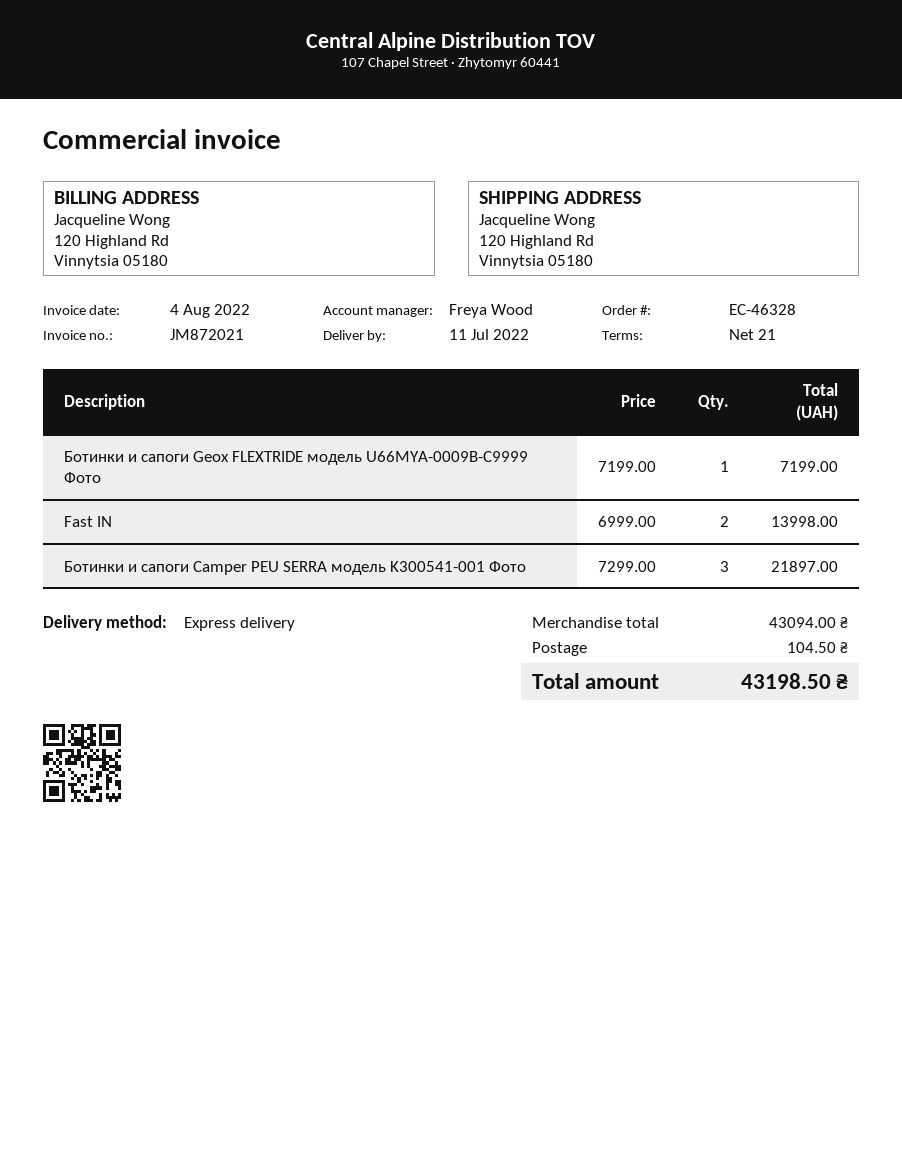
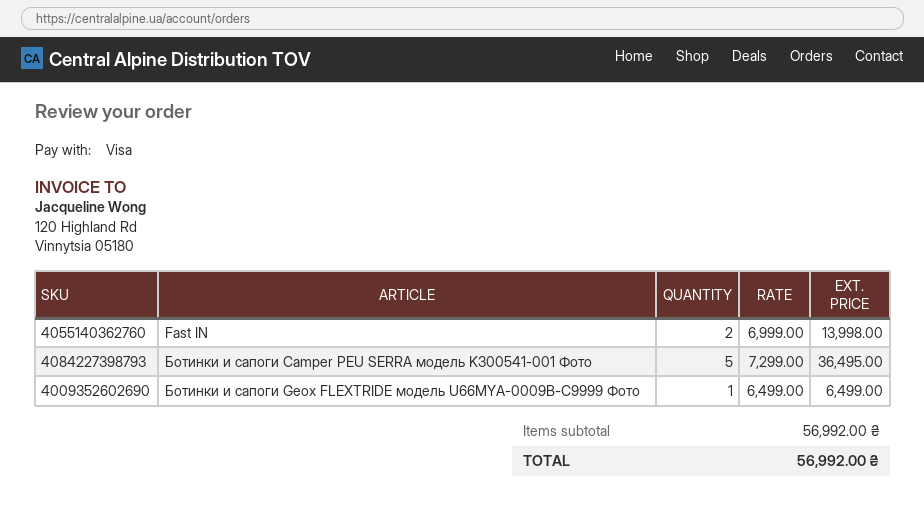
Ботинки и сапоги Geox FLEXTRIDE модель U66MYA-0009B-C9999 Фото: 1 x 7199.00 = 7199.00 -> 1 x 6499.00 = 6499.00
Ботинки и сапоги Camper PEU SERRA модель K300541-001 Фото: 3 x 7299.00 = 21897.00 -> 5 x 7299.00 = 36495.00
subtotal: 43094.00 -> 56992.00
shipping: 104.50 -> none
total: 43198.50 -> 56992.00

